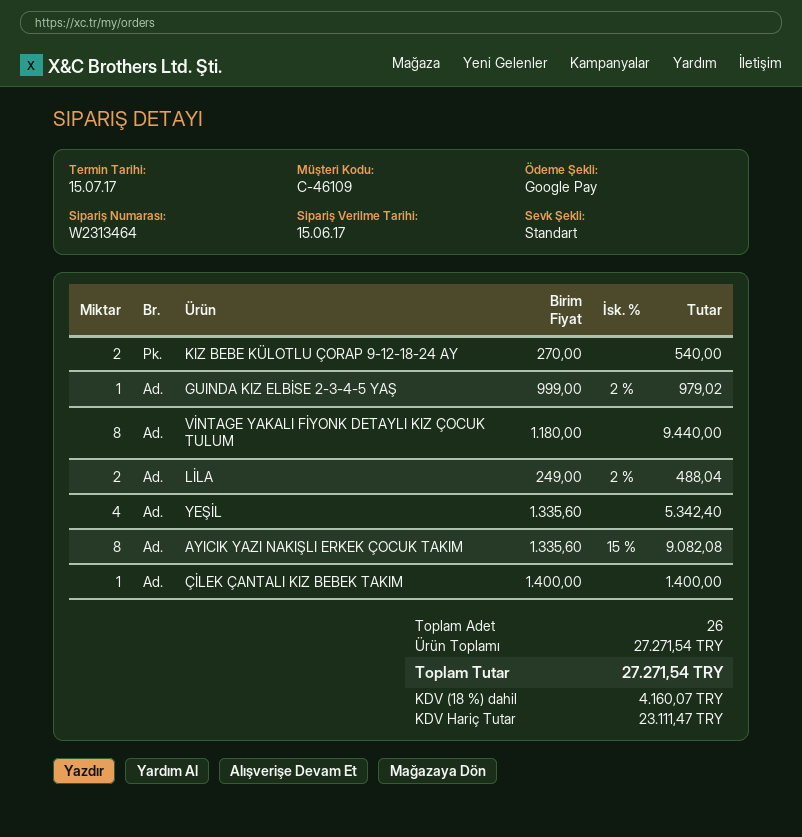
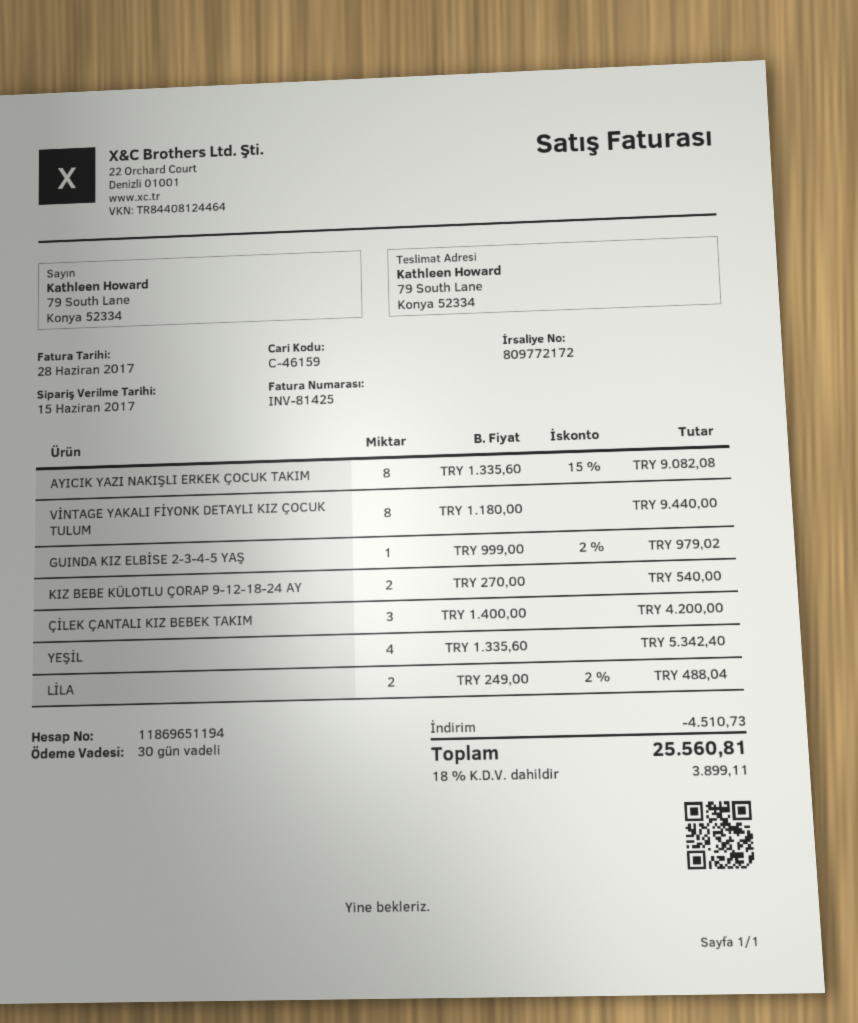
customer number: C-46109 -> C-46159
ÇİLEK ÇANTALI KIZ BEBEK TAKIM: 1 x 1400.00 = 1400.00 -> 3 x 1400.00 = 4200.00
discount: none -> 4510.73
tax: 18% = 4160.07 -> 18% = 3899.11
total: 27271.54 -> 25560.81

